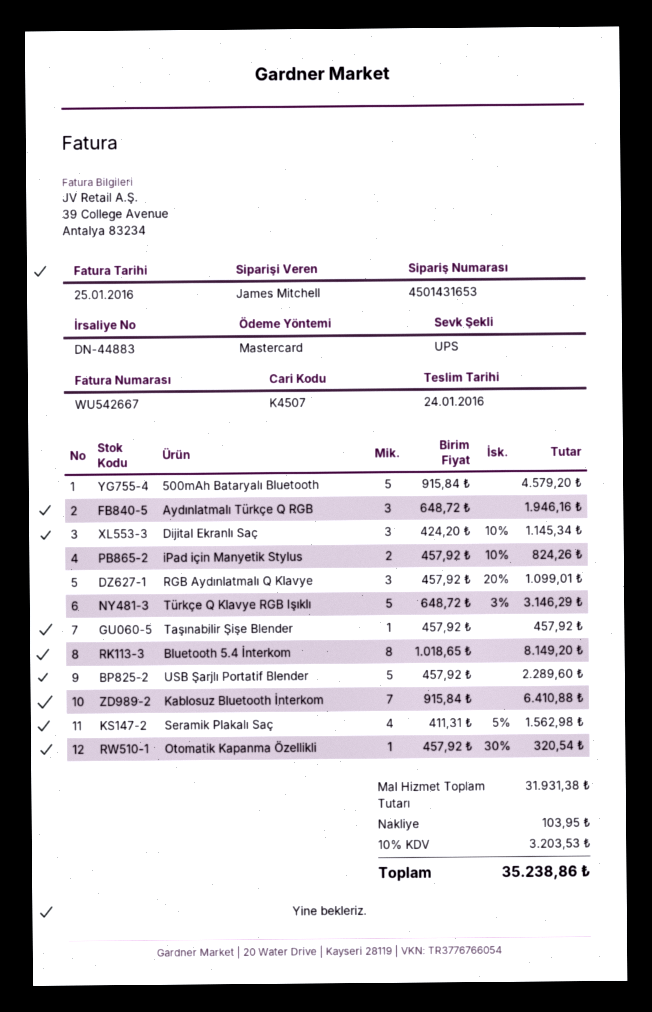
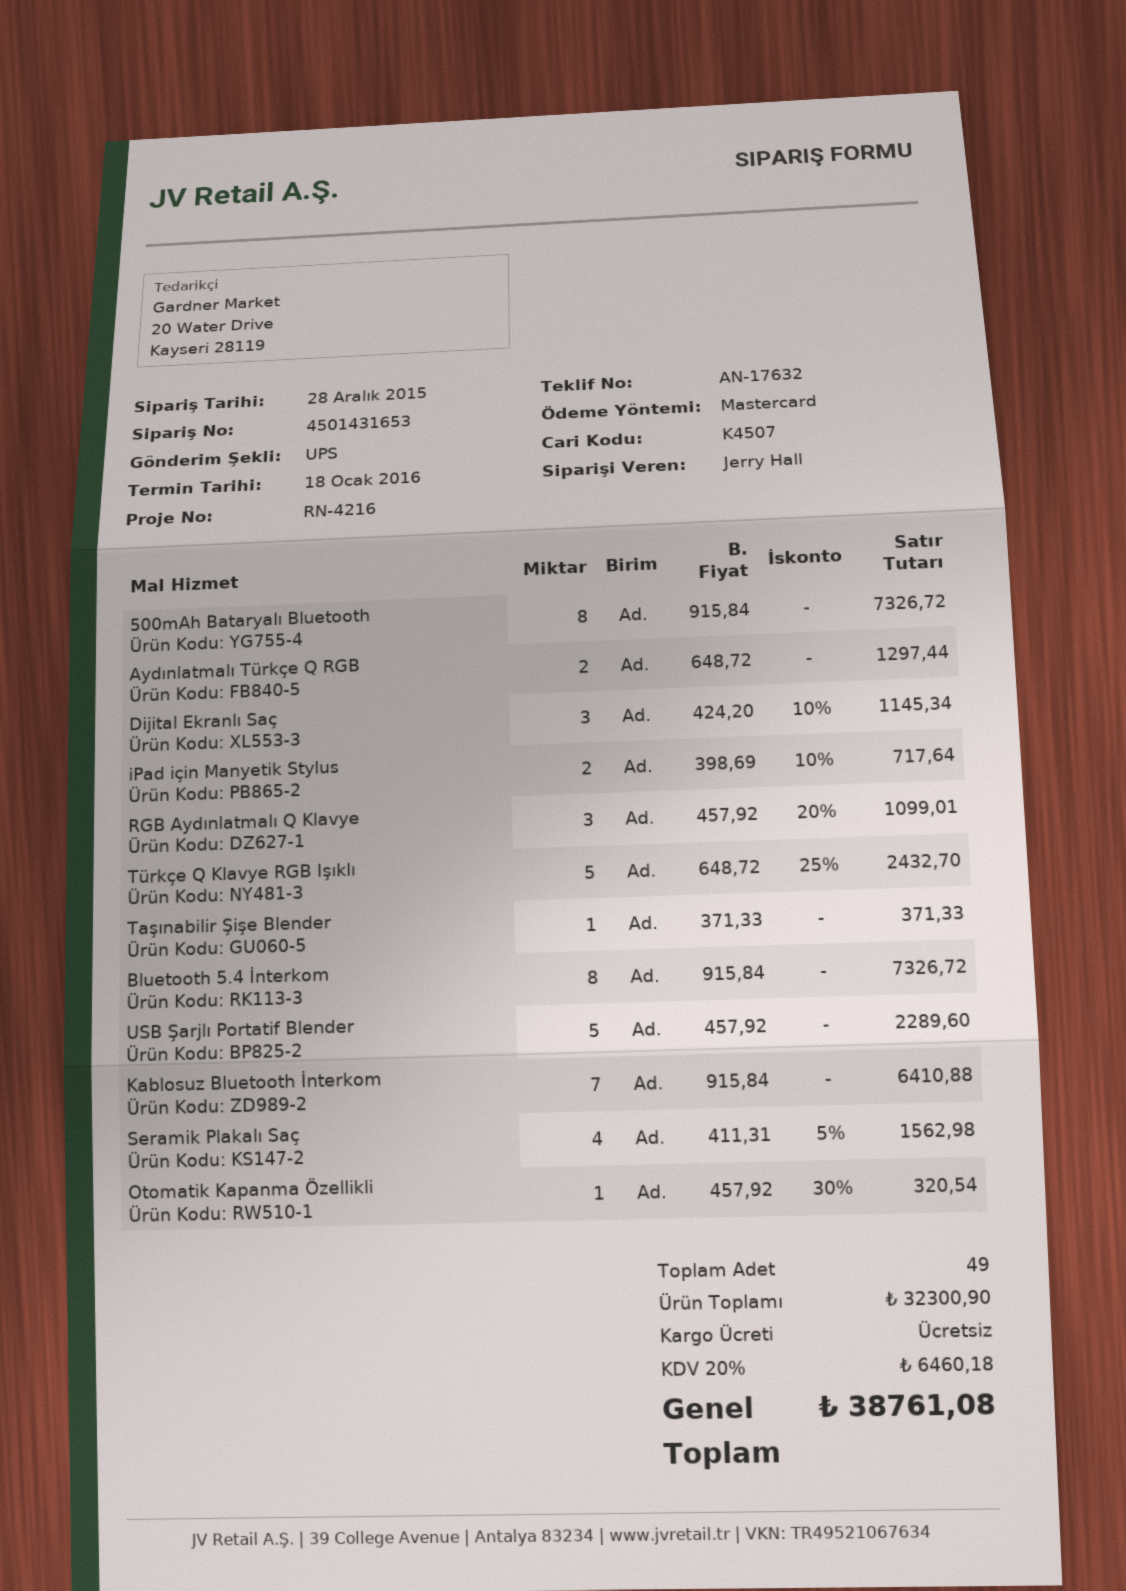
delivery date: 2016-01-24 -> 2016-01-18
ordered by: James Mitchell -> Jerry Hall
500mAh Bataryalı Bluetooth: 5 x 915.84 = 4579.20 -> 8 x 915.84 = 7326.72
Aydınlatmalı Türkçe Q RGB: 3 x 648.72 = 1946.16 -> 2 x 648.72 = 1297.44
iPad için Manyetik Stylus: 2 x 457.92 - 10% = 824.26 -> 2 x 398.69 - 10% = 717.64
Türkçe Q Klavye RGB Işıklı: 5 x 648.72 - 3% = 3146.29 -> 5 x 648.72 - 25% = 2432.70
Taşınabilir Şişe Blender: 1 x 457.92 = 457.92 -> 1 x 371.33 = 371.33
Bluetooth 5.4 İnterkom: 8 x 1018.65 = 8149.20 -> 8 x 915.84 = 7326.72
subtotal: 31931.38 -> 32300.90
shipping: 103.95 -> 0.00
tax: 10% = 3203.53 -> 20% = 6460.18
total: 35238.86 -> 38761.08

